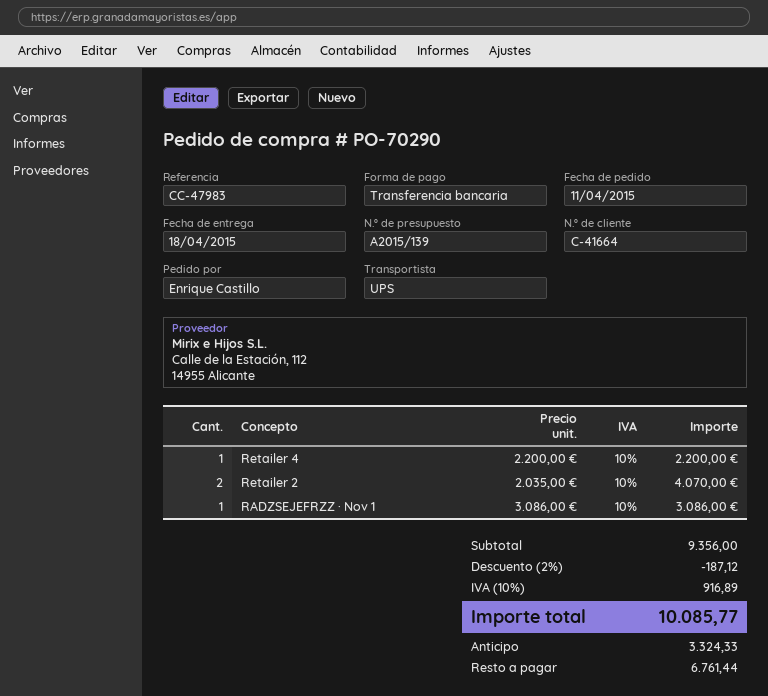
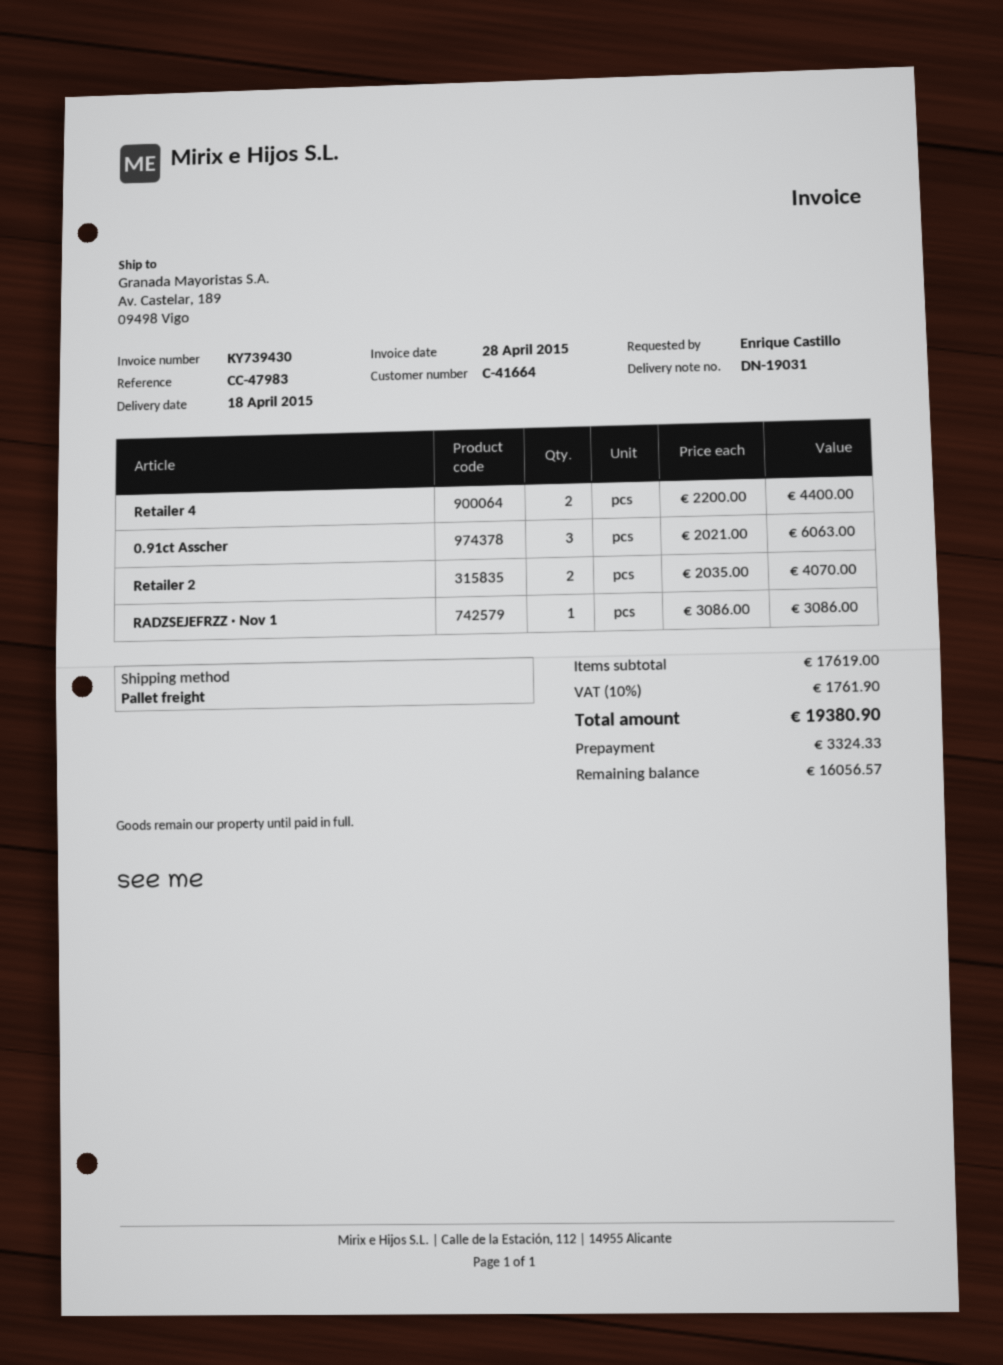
shipping method: UPS -> pallet freight
Retailer 4: 1 x 2200.00 = 2200.00 -> 2 x 2200.00 = 4400.00
0.91ct Asscher: none -> 3 x 2021.00 = 6063.00
subtotal: 9356.00 -> 17619.00
discount: 2% = 187.12 -> none
tax: 10% = 916.89 -> 10% = 1761.90
total: 10085.77 -> 19380.90
balance: 6761.44 -> 16056.57

